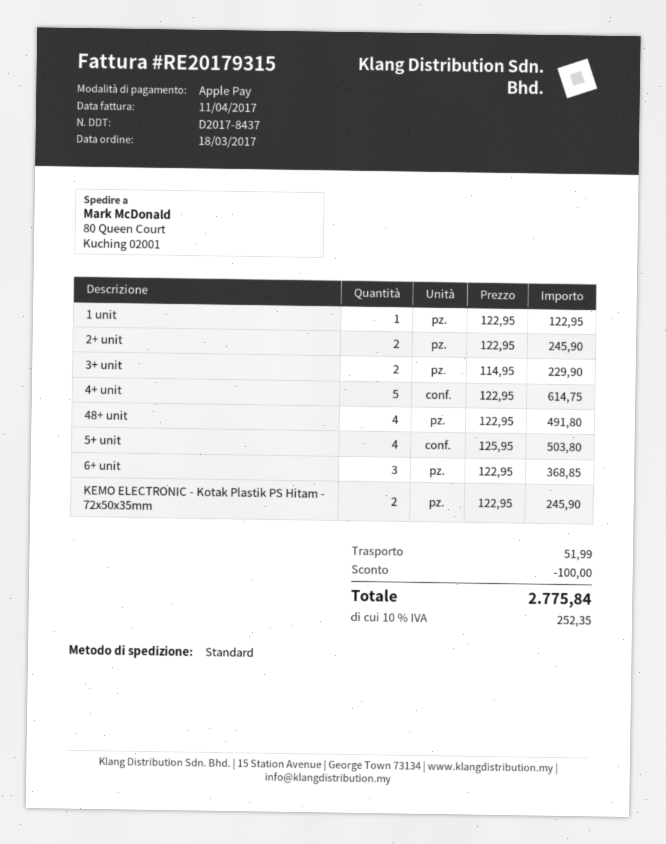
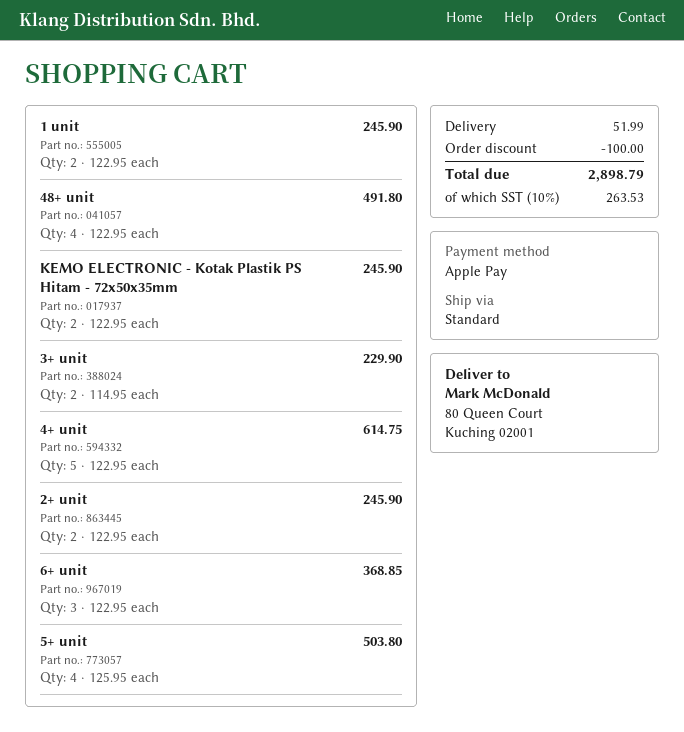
1 unit: 1 x 122.95 = 122.95 -> 2 x 122.95 = 245.90
tax: 10% = 252.35 -> 10% = 263.53
total: 2775.84 -> 2898.79

